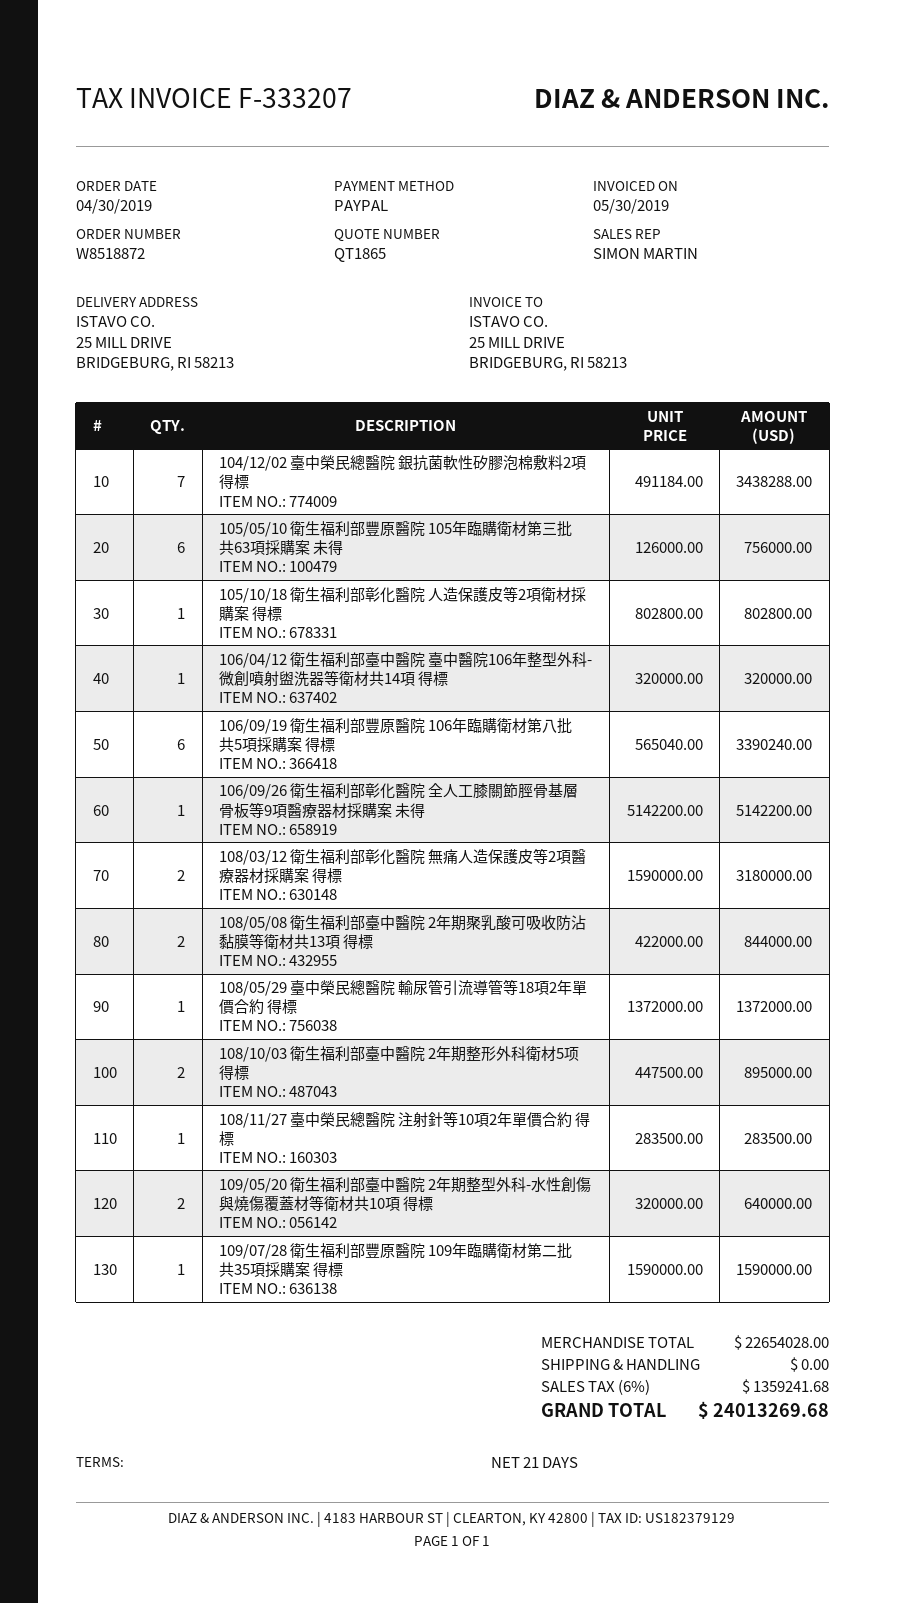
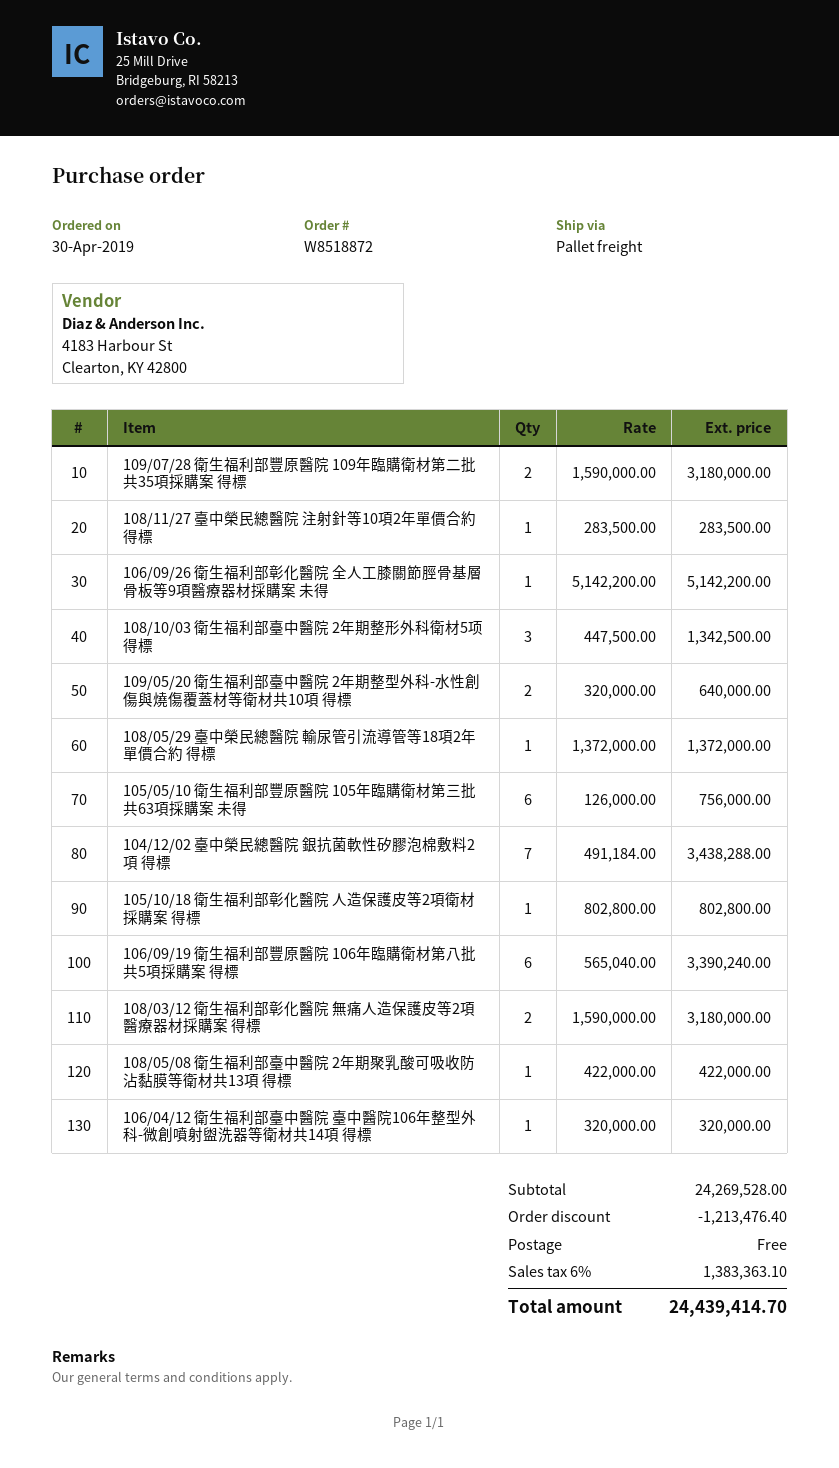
108/05/08 衛生福利部臺中醫院 2年期聚乳酸可吸收防沾黏膜等衛材共13項 得標: 2 x 422000.00 = 844000.00 -> 1 x 422000.00 = 422000.00
108/10/03 衛生福利部臺中醫院 2年期整形外科衛材5项 得標: 2 x 447500.00 = 895000.00 -> 3 x 447500.00 = 1342500.00
109/07/28 衛生福利部豐原醫院 109年臨購衛材第二批共35項採購案 得標: 1 x 1590000.00 = 1590000.00 -> 2 x 1590000.00 = 3180000.00
subtotal: 22654028.00 -> 24269528.00
discount: none -> 1213476.40
tax: 6% = 1359241.68 -> 6% = 1383363.10
total: 24013269.68 -> 24439414.70

